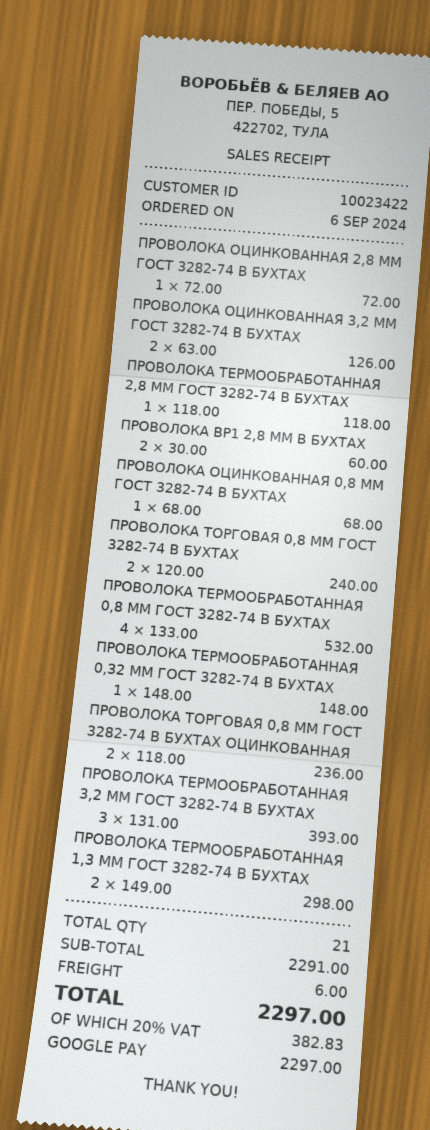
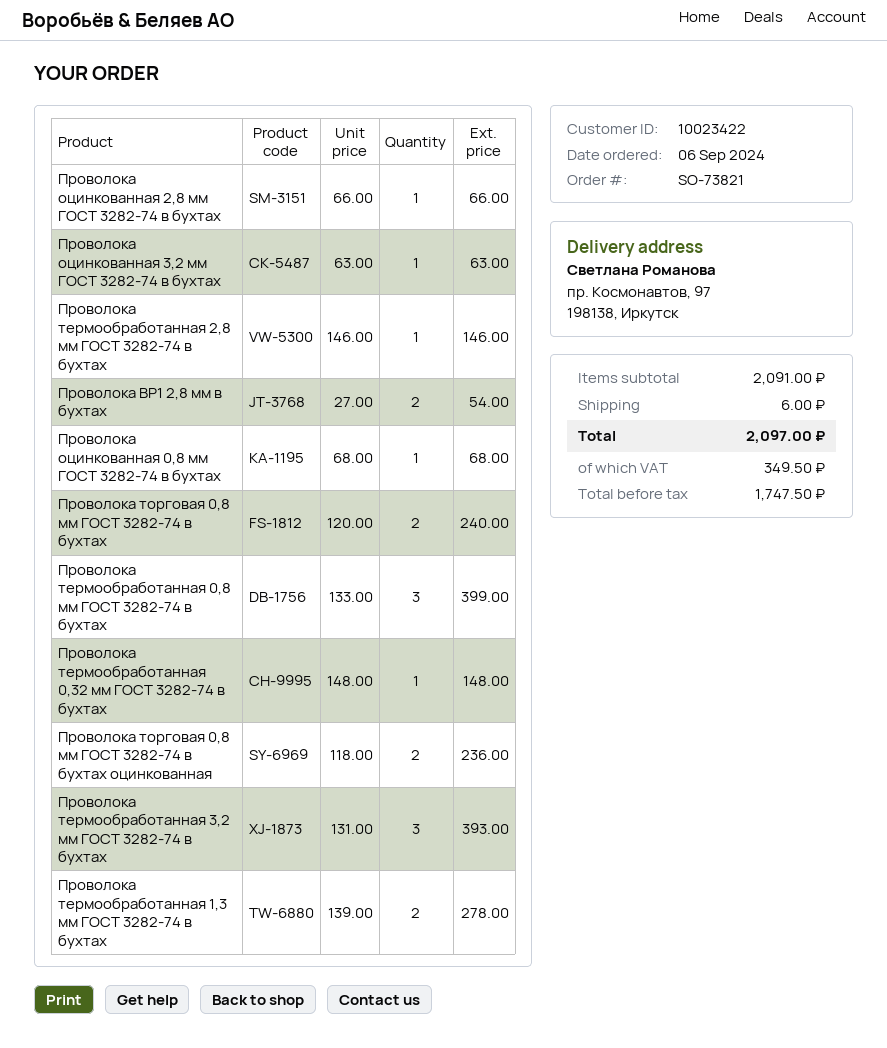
ПРОВОЛОКА ОЦИНКОВАННАЯ 2,8 ММ ГОСТ 3282-74 В БУХТАХ: 1 x 72.00 = 72.00 -> 1 x 66.00 = 66.00
ПРОВОЛОКА ОЦИНКОВАННАЯ 3,2 ММ ГОСТ 3282-74 В БУХТАХ: 2 x 63.00 = 126.00 -> 1 x 63.00 = 63.00
ПРОВОЛОКА ТЕРМООБРАБОТАННАЯ 2,8 ММ ГОСТ 3282-74 В БУХТАХ: 1 x 118.00 = 118.00 -> 1 x 146.00 = 146.00
ПРОВОЛОКА ВР1 2,8 ММ В БУХТАХ: 2 x 30.00 = 60.00 -> 2 x 27.00 = 54.00
ПРОВОЛОКА ТЕРМООБРАБОТАННАЯ 0,8 ММ ГОСТ 3282-74 В БУХТАХ: 4 x 133.00 = 532.00 -> 3 x 133.00 = 399.00
ПРОВОЛОКА ТЕРМООБРАБОТАННАЯ 1,3 ММ ГОСТ 3282-74 В БУХТАХ: 2 x 149.00 = 298.00 -> 2 x 139.00 = 278.00
subtotal: 2291.00 -> 2091.00
tax: 382.83 -> 349.50
total: 2297.00 -> 2097.00

